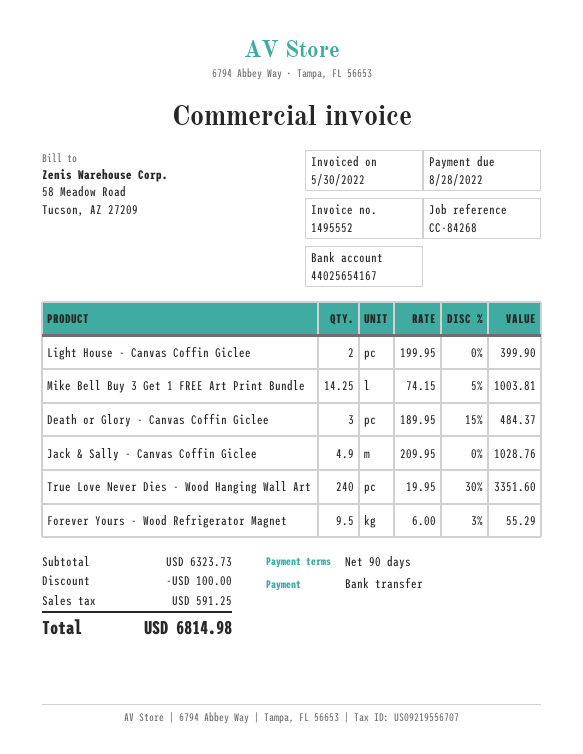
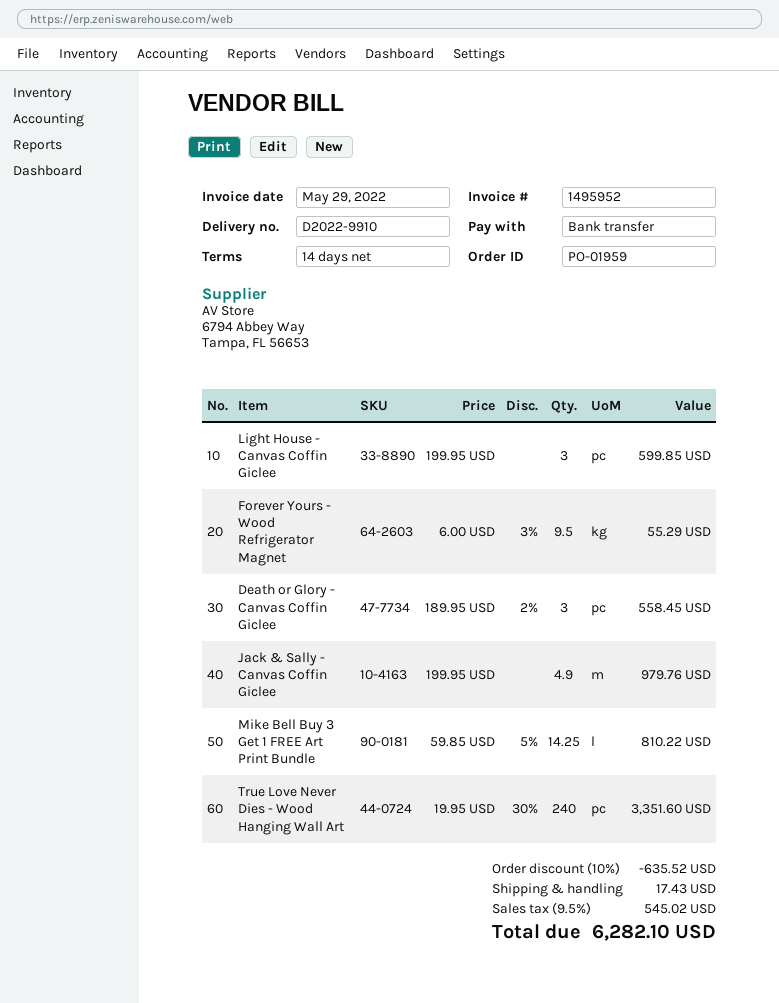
invoice number: 1495552 -> 1495952
invoice date: 2022-05-30 -> 2022-05-29
payment terms: 90 days -> 14 days
Light House - Canvas Coffin Giclee: 2 x 199.95 = 399.90 -> 3 x 199.95 = 599.85
Mike Bell Buy 3 Get 1 FREE Art Print Bundle: 14.25 x 74.15 - 5% = 1003.81 -> 14.25 x 59.85 - 5% = 810.22
Death or Glory - Canvas Coffin Giclee: 3 x 189.95 - 15% = 484.37 -> 3 x 189.95 - 2% = 558.45
Jack & Sally - Canvas Coffin Giclee: 4.9 x 209.95 = 1028.76 -> 4.9 x 199.95 = 979.76
discount: 100.00 -> 635.52
shipping: none -> 17.43
tax: 591.25 -> 545.02
total: 6814.98 -> 6282.10

